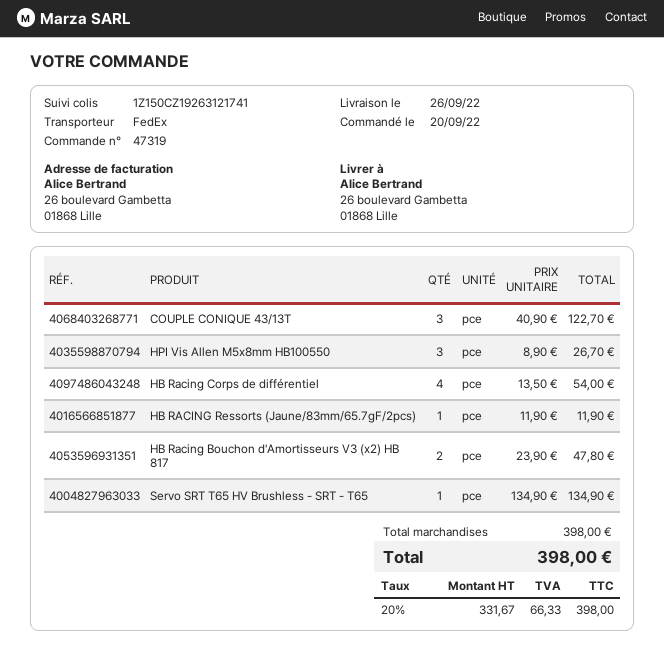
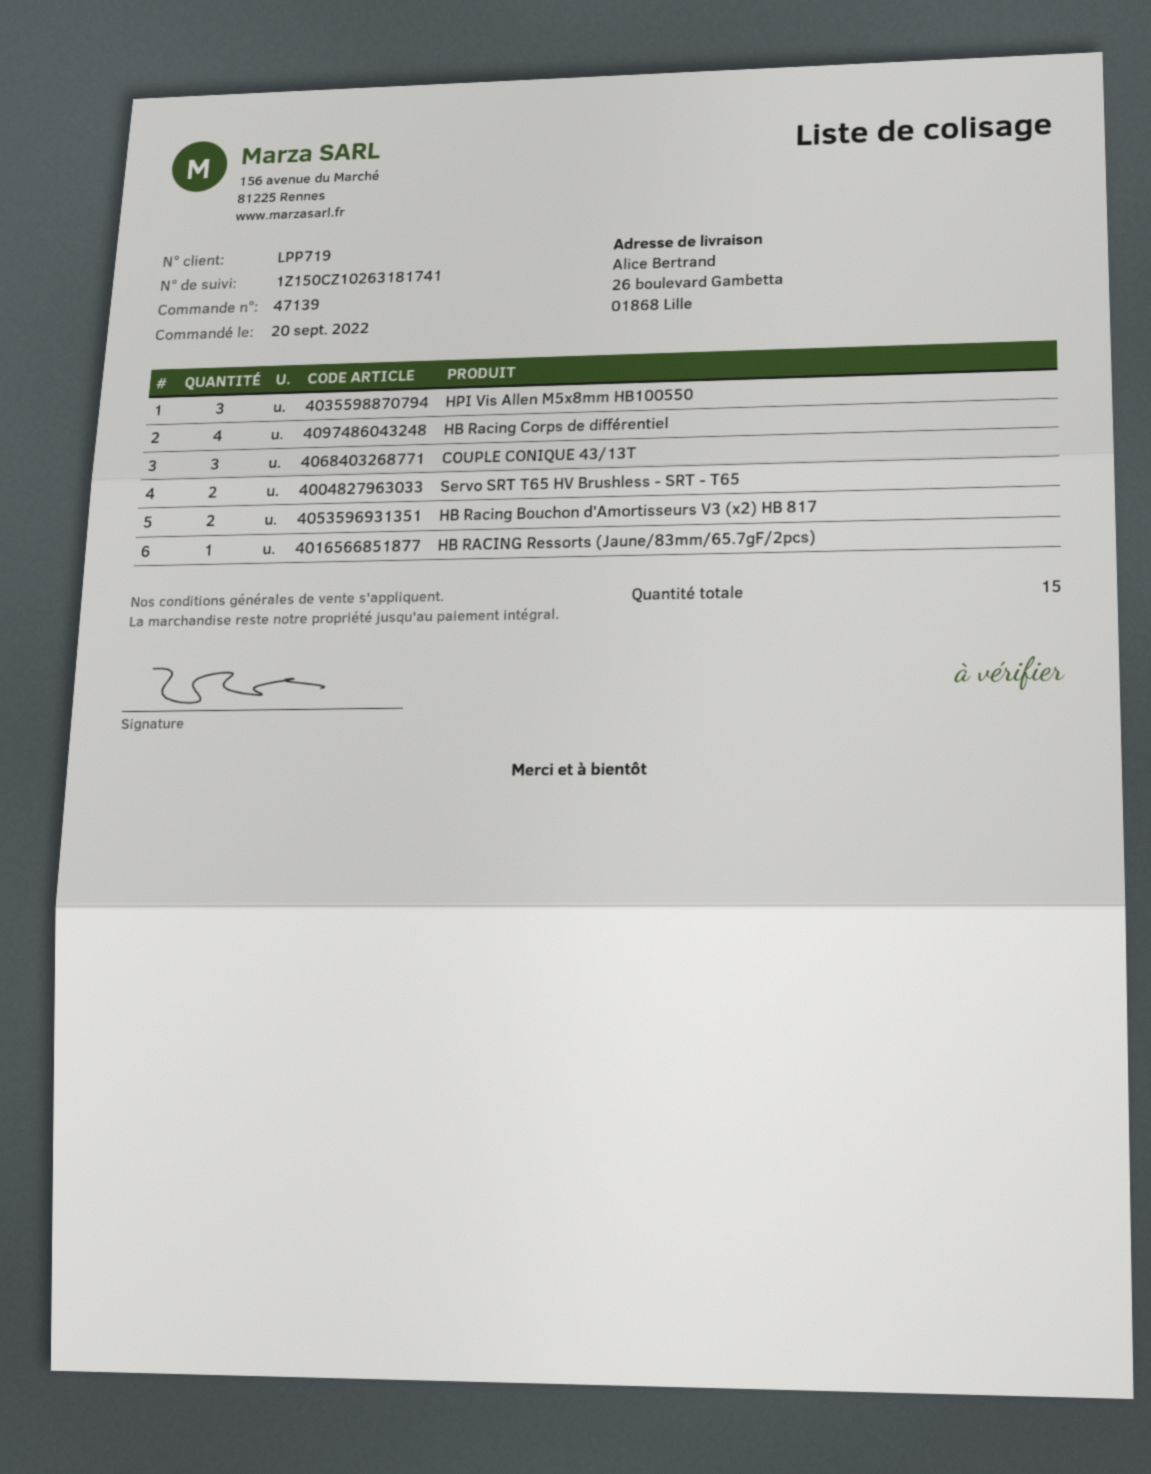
order number: 47319 -> 47139
tracking number: 1Z150CZ19263121741 -> 1Z150CZ10263181741
Servo SRT T65 HV Brushless - SRT - T65: 1 -> 2

